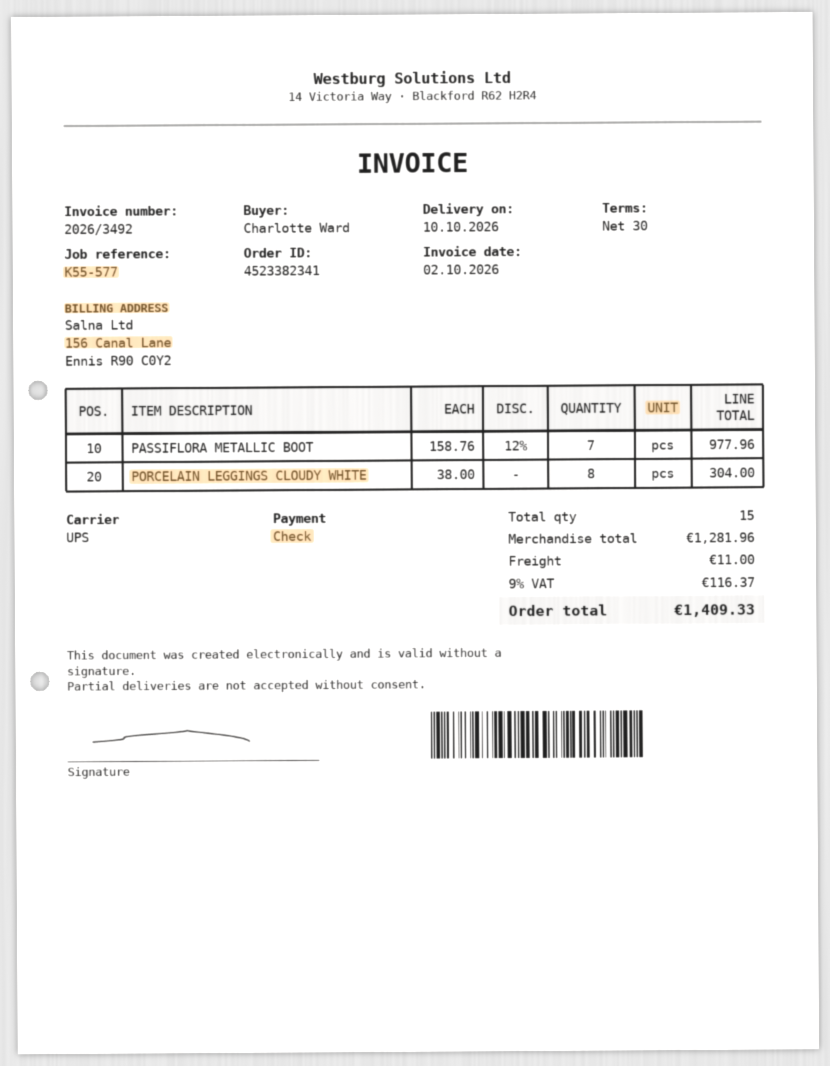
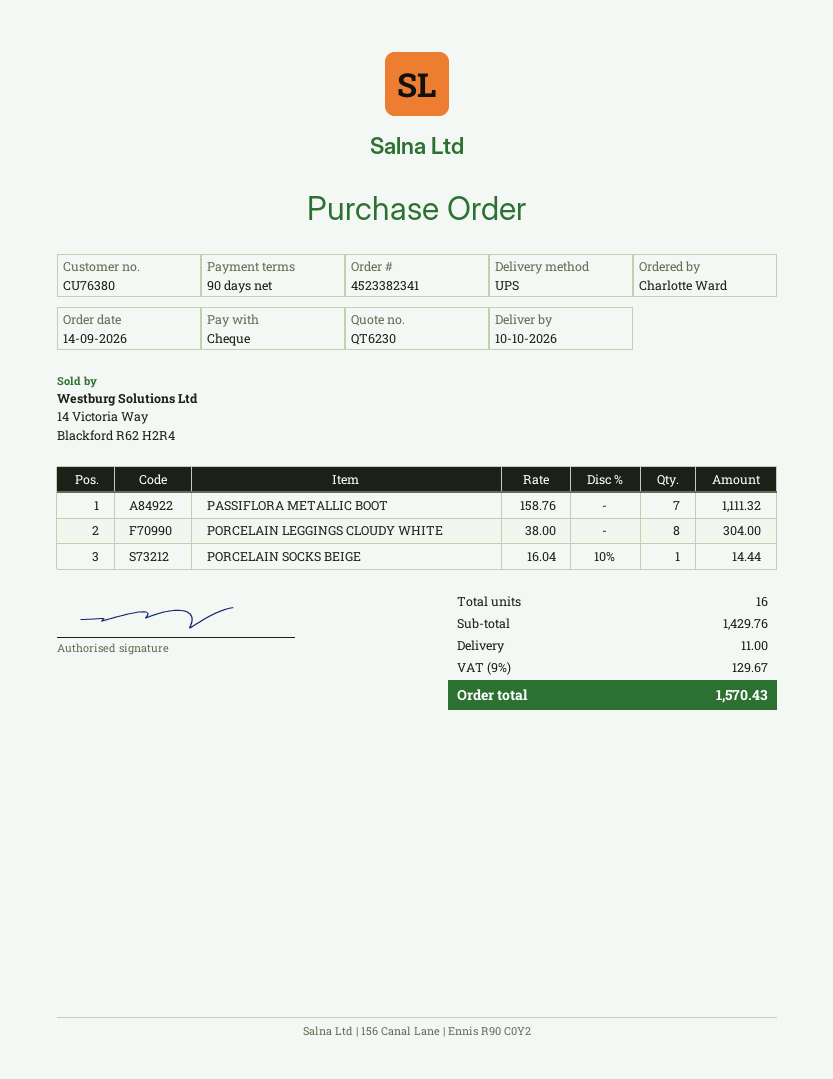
payment terms: 30 days -> 90 days
PASSIFLORA METALLIC BOOT: 7 x 158.76 - 12% = 977.96 -> 7 x 158.76 = 1111.32
PORCELAIN SOCKS BEIGE: none -> 1 x 16.04 - 10% = 14.44
total quantity: 15 -> 16
subtotal: 1281.96 -> 1429.76
tax: 9% = 116.37 -> 9% = 129.67
total: 1409.33 -> 1570.43

